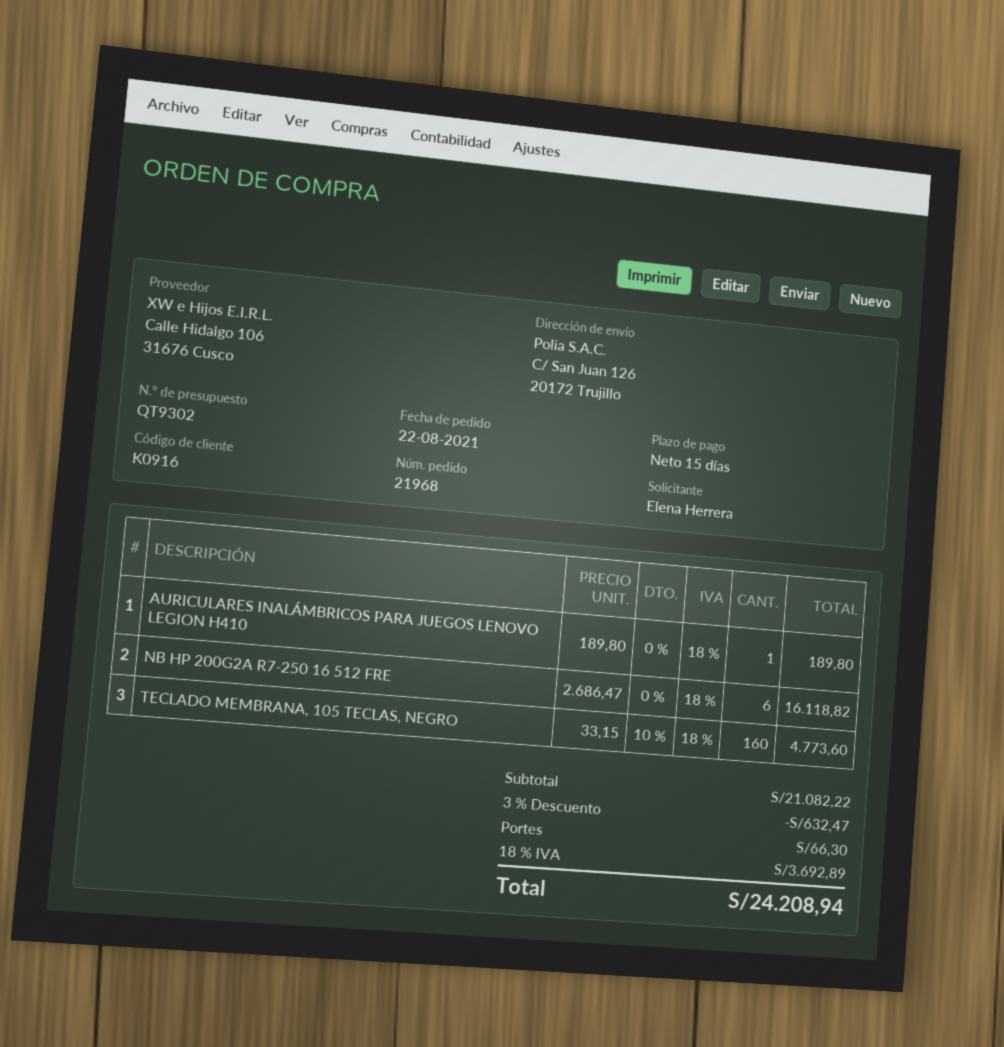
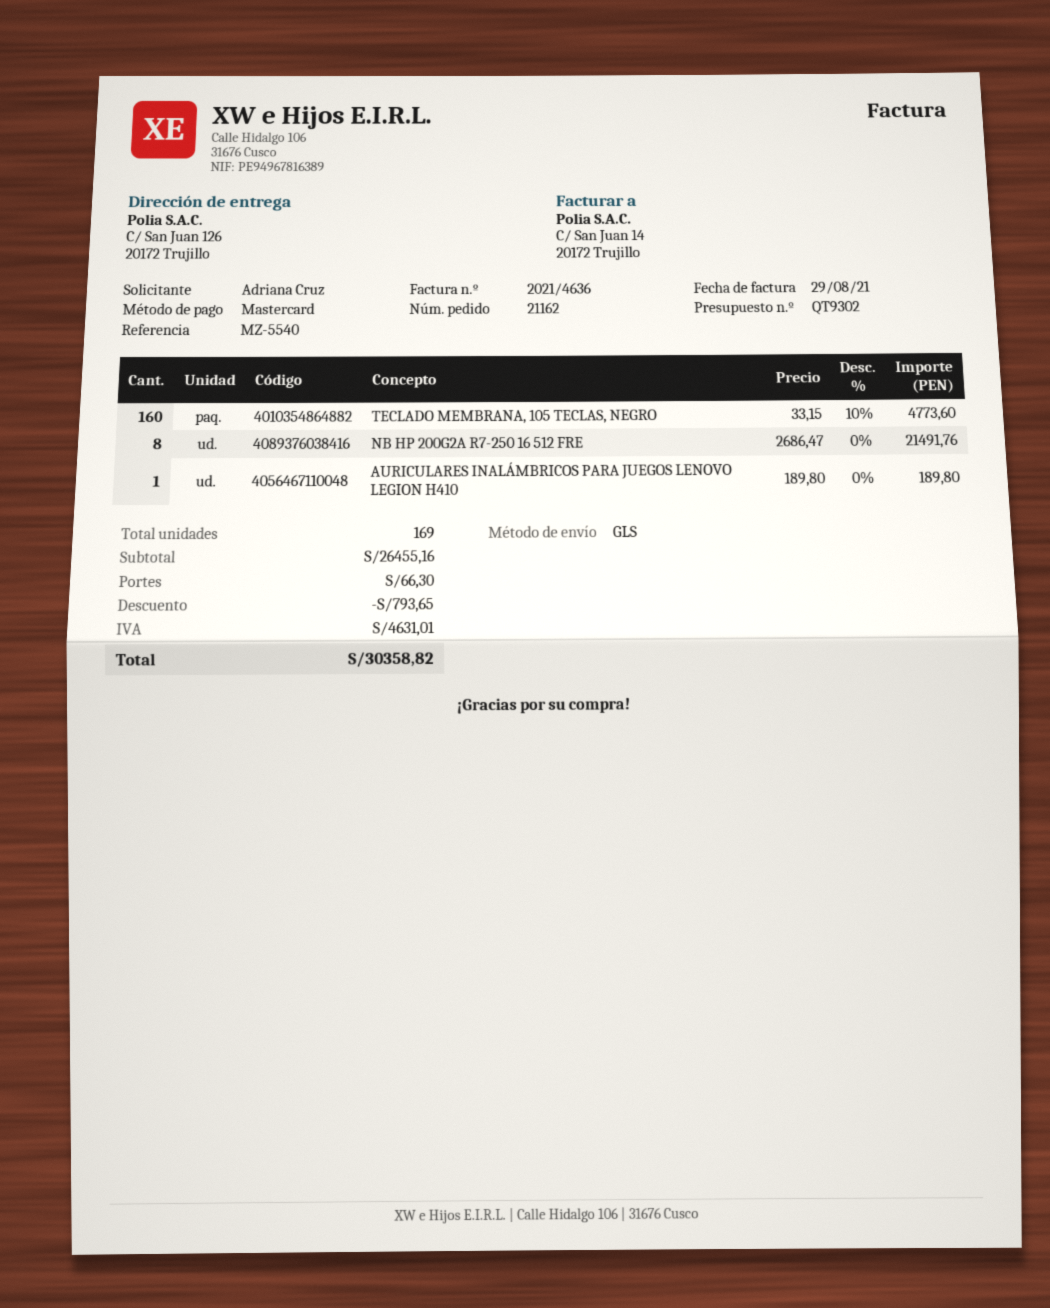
order number: 21968 -> 21162
ordered by: Elena Herrera -> Adriana Cruz
NB HP 200G2A R7-250 16 512 FRE: 6 x 2686.47 = 16118.82 -> 8 x 2686.47 = 21491.76
subtotal: 21082.22 -> 26455.16
discount: 632.47 -> 793.65
tax: 3692.89 -> 4631.01
total: 24208.94 -> 30358.82

